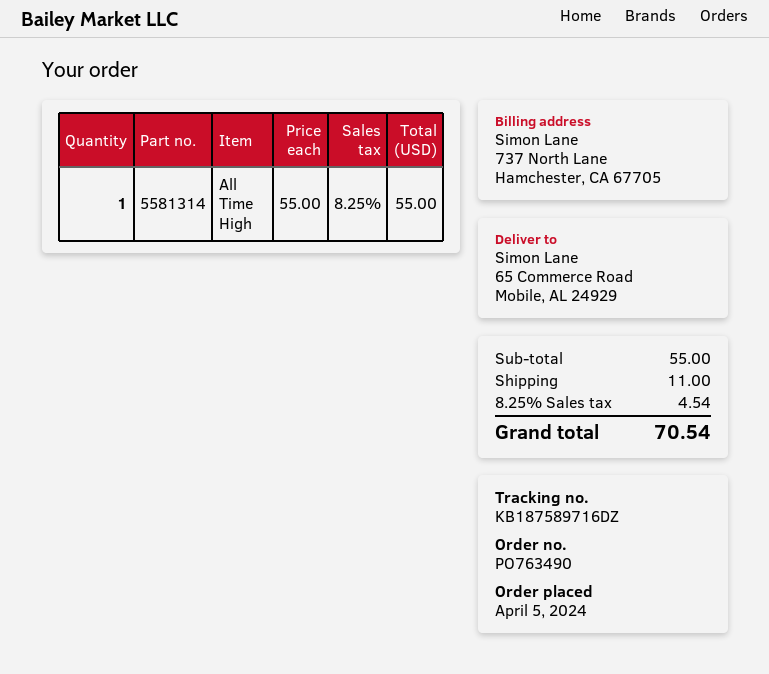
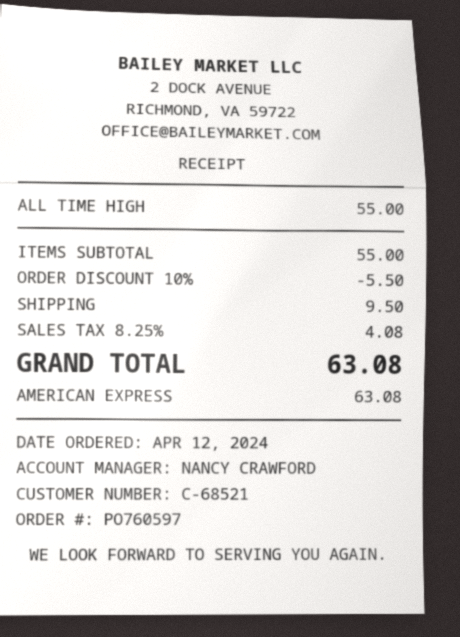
order number: PO763490 -> PO760597
order date: 2024-04-05 -> 2024-04-12
discount: none -> 10% = 5.50
shipping: 11.00 -> 9.50
tax: 8.25% = 4.54 -> 8.25% = 4.08
total: 70.54 -> 63.08

